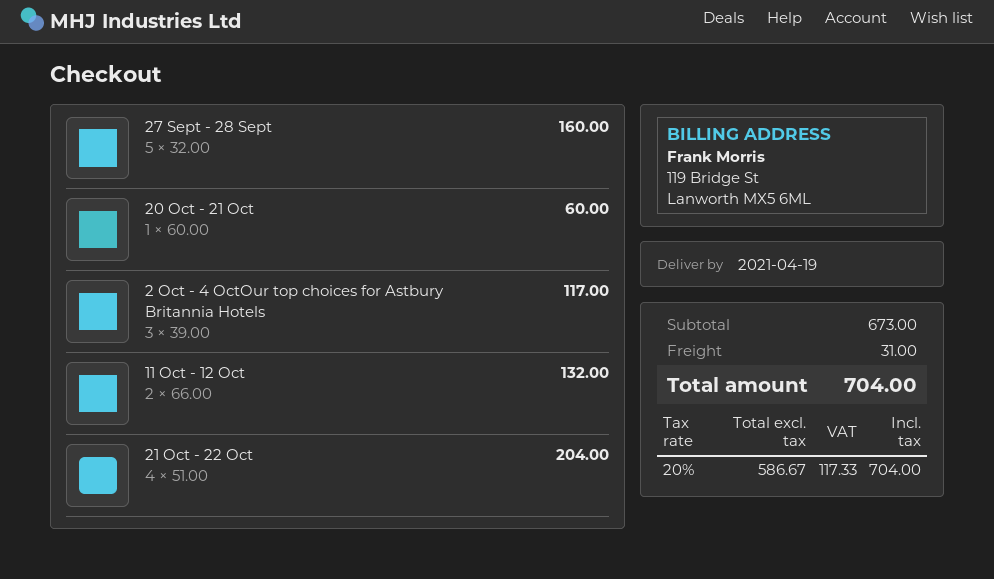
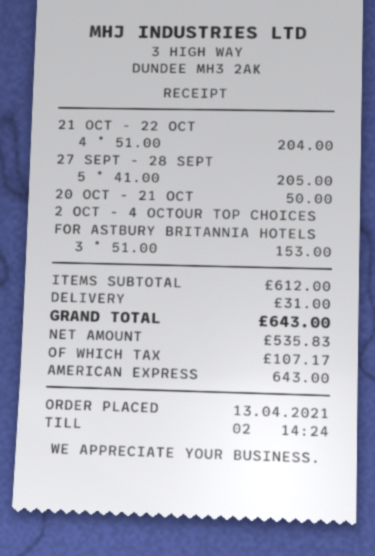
27 Sept - 28 Sept: 5 x 32.00 = 160.00 -> 5 x 41.00 = 205.00
20 Oct - 21 Oct: 1 x 60.00 = 60.00 -> 1 x 50.00 = 50.00
2 Oct - 4 OctOur top choices for Astbury Britannia Hotels: 3 x 39.00 = 117.00 -> 3 x 51.00 = 153.00
11 Oct - 12 Oct: 2 x 66.00 = 132.00 -> none
subtotal: 673.00 -> 612.00
net: 586.67 -> 535.83
tax: 117.33 -> 107.17
total: 704.00 -> 643.00

